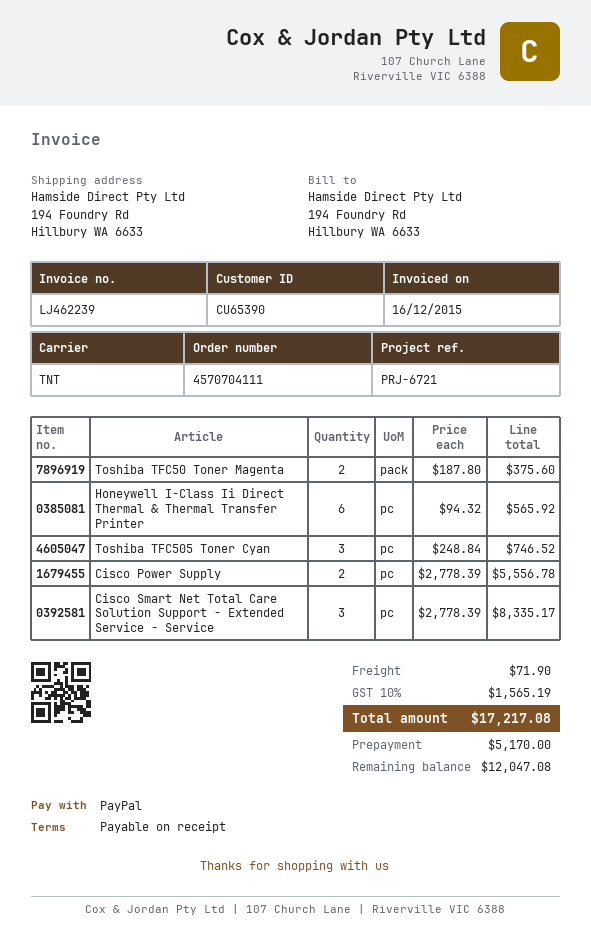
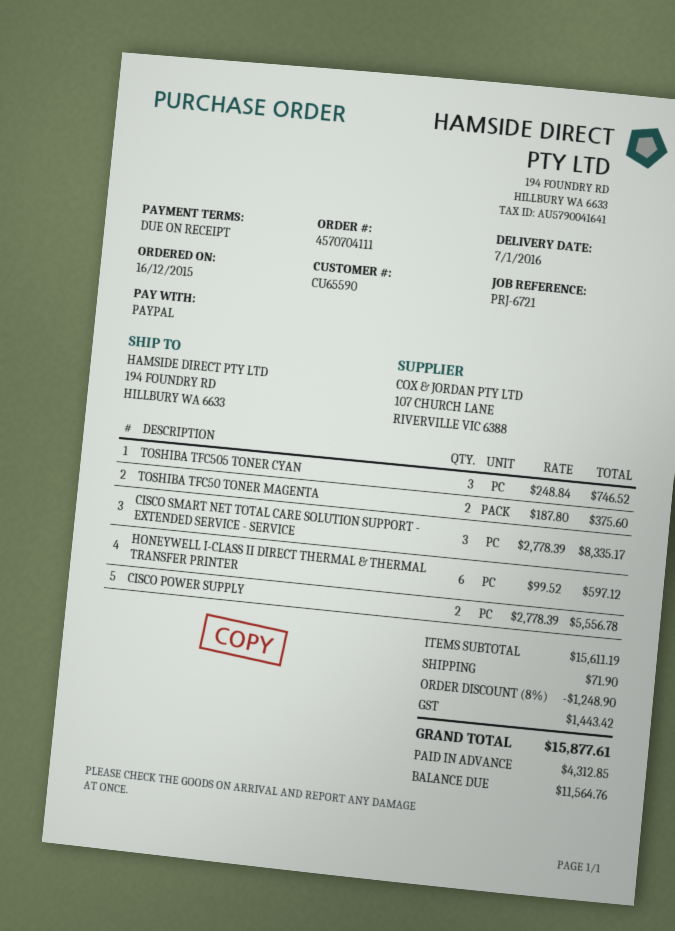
customer number: CU65390 -> CU65590
Honeywell I-Class Ii Direct Thermal & Thermal Transfer Printer: 6 x 94.32 = 565.92 -> 6 x 99.52 = 597.12
discount: none -> 8% = 1248.90
tax: 1565.19 -> 1443.42
total: 17217.08 -> 15877.61
deposit: 5170.00 -> 4312.85
balance: 12047.08 -> 11564.76

